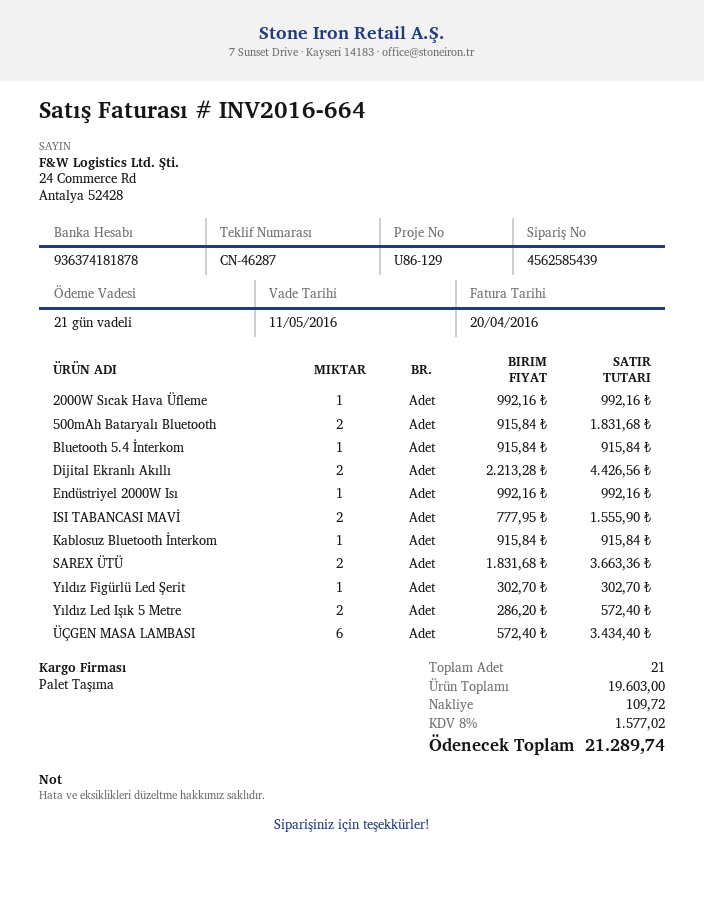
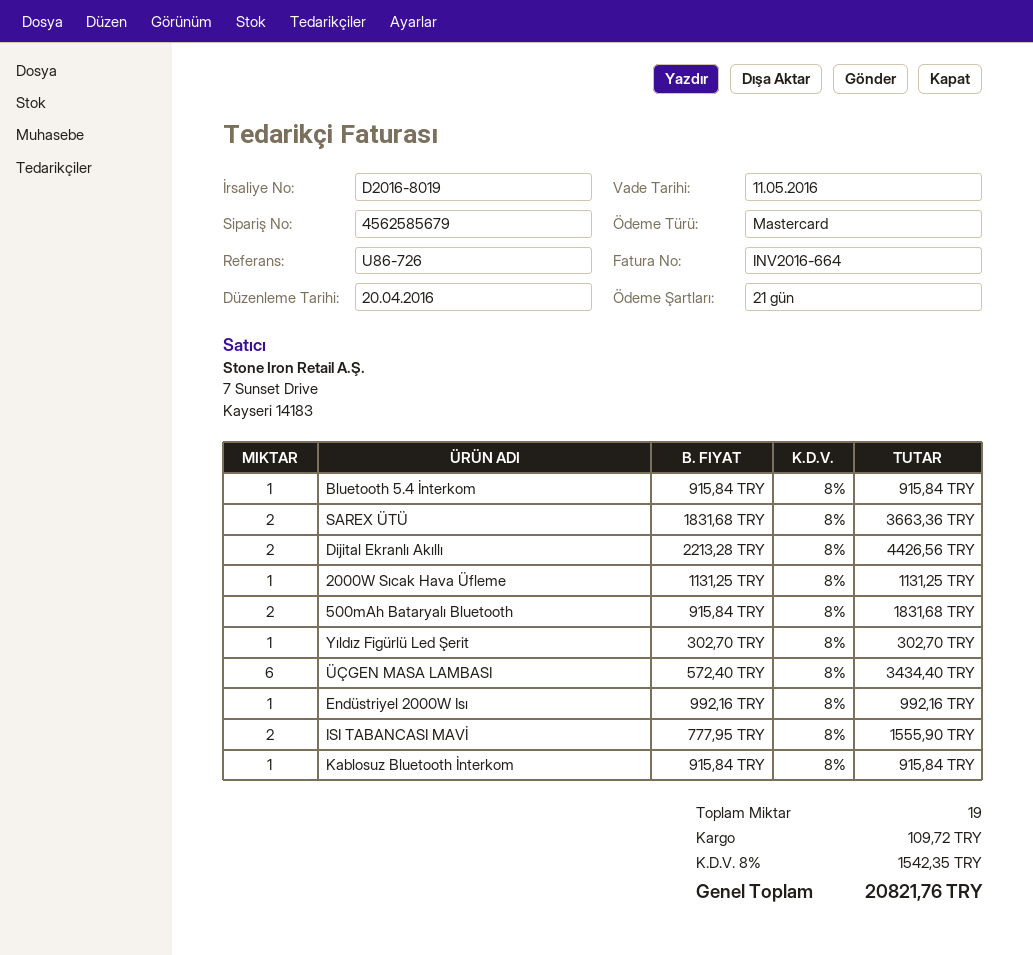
order number: 4562585439 -> 4562585679
reference: U86-129 -> U86-726
2000W Sıcak Hava Üfleme: 1 x 992.16 = 992.16 -> 1 x 1131.25 = 1131.25
Yıldız Led Işık 5 Metre: 2 x 286.20 = 572.40 -> none
total quantity: 21 -> 19
tax: 8% = 1577.02 -> 8% = 1542.35
total: 21289.74 -> 20821.76

